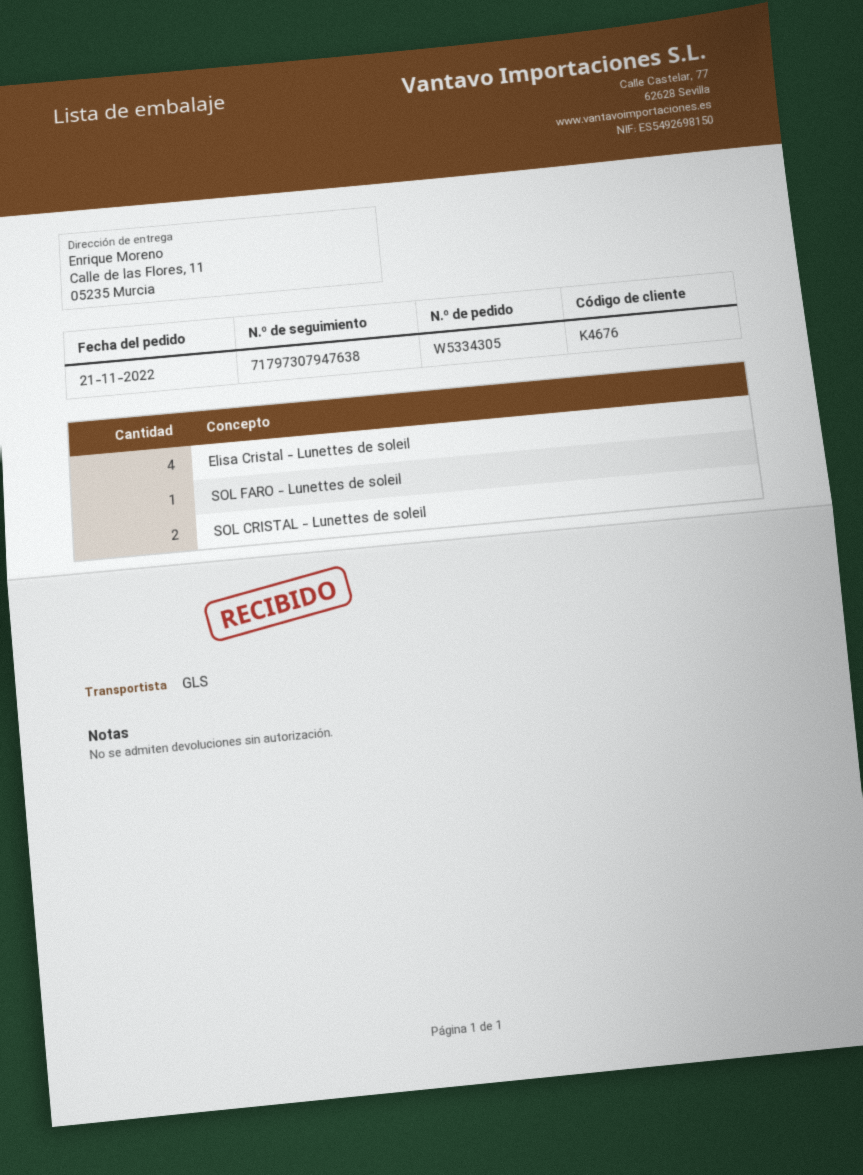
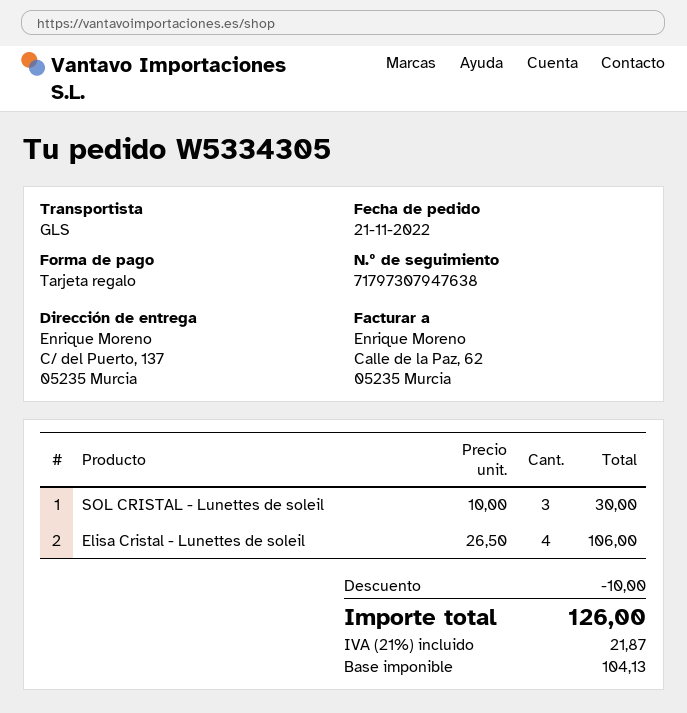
ship to: Calle de las Flores, 11, 05235 Murcia -> C/ del Puerto, 137, 05235 Murcia
SOL FARO - Lunettes de soleil: 1 -> none
SOL CRISTAL - Lunettes de soleil: 2 -> 3

